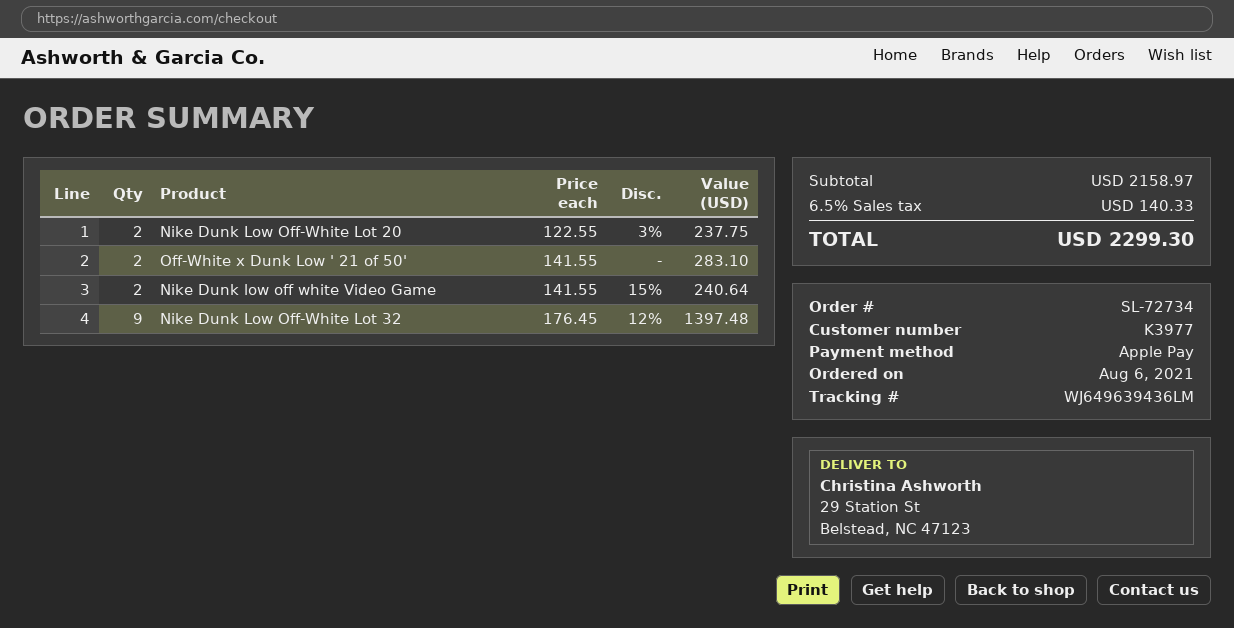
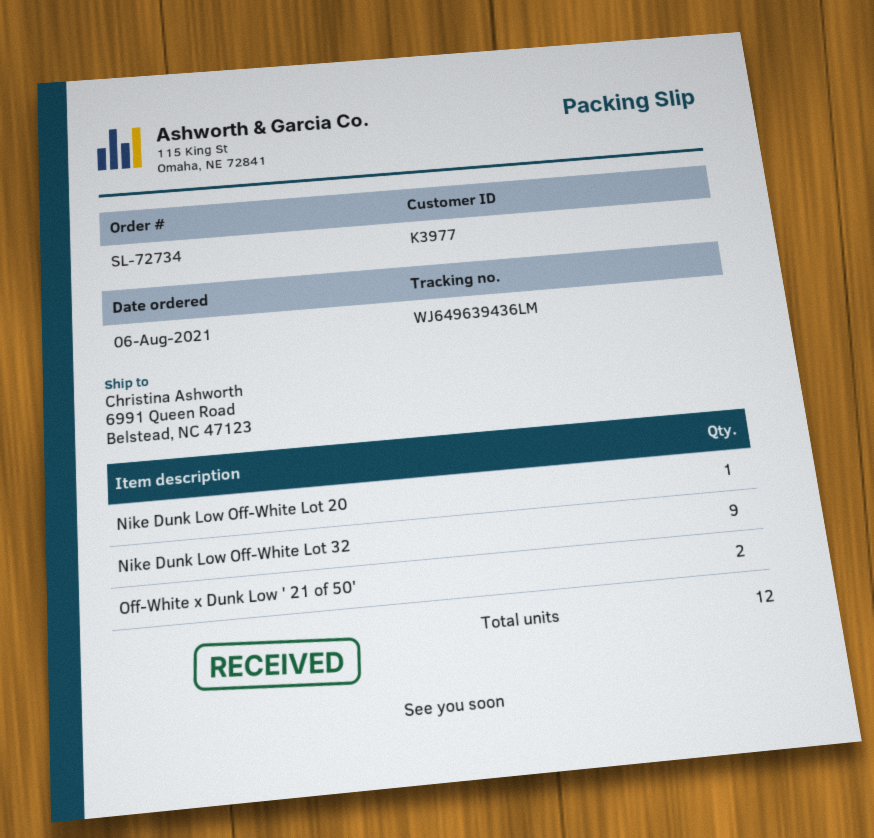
ship to: 29 Station St, Belstead, NC 47123 -> 6991 Queen Road, Belstead, NC 47123
Nike Dunk Low Off-White Lot 20: 2 -> 1
Nike Dunk low off white Video Game: 2 -> none

